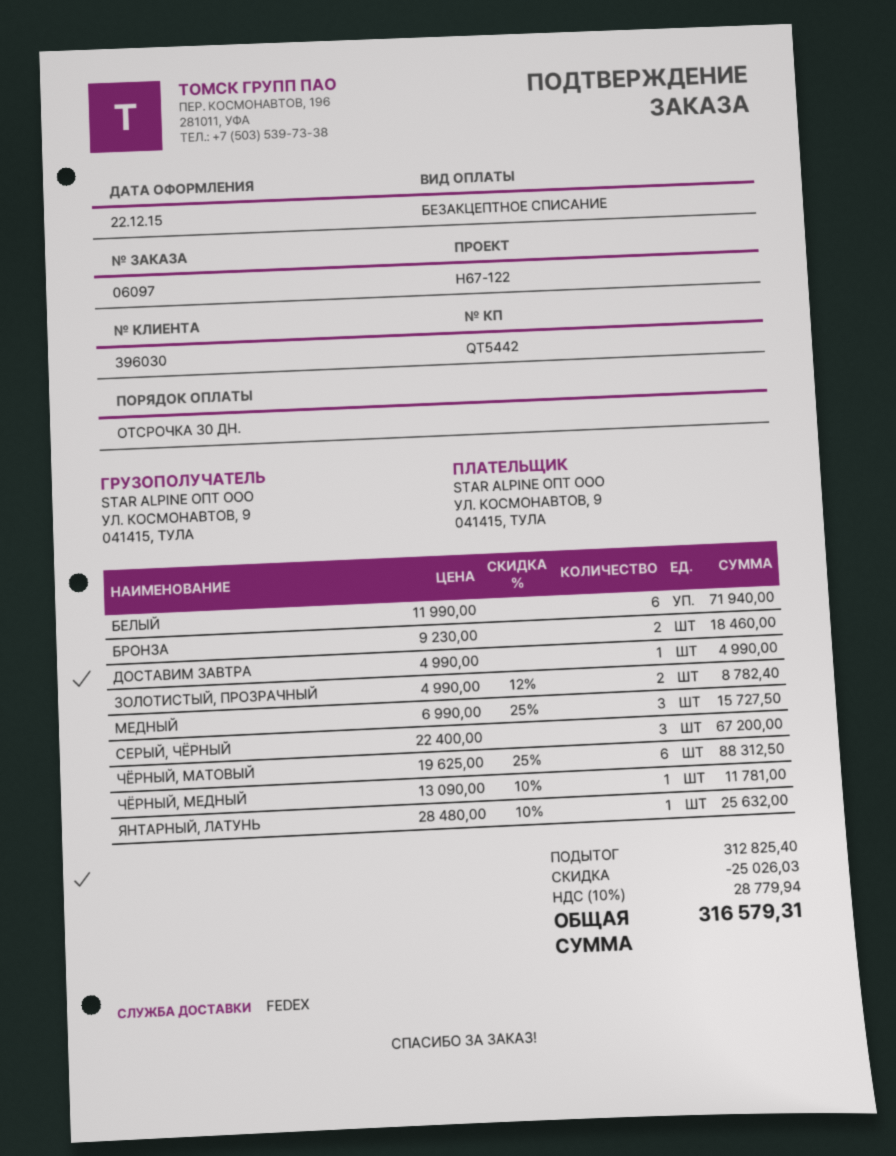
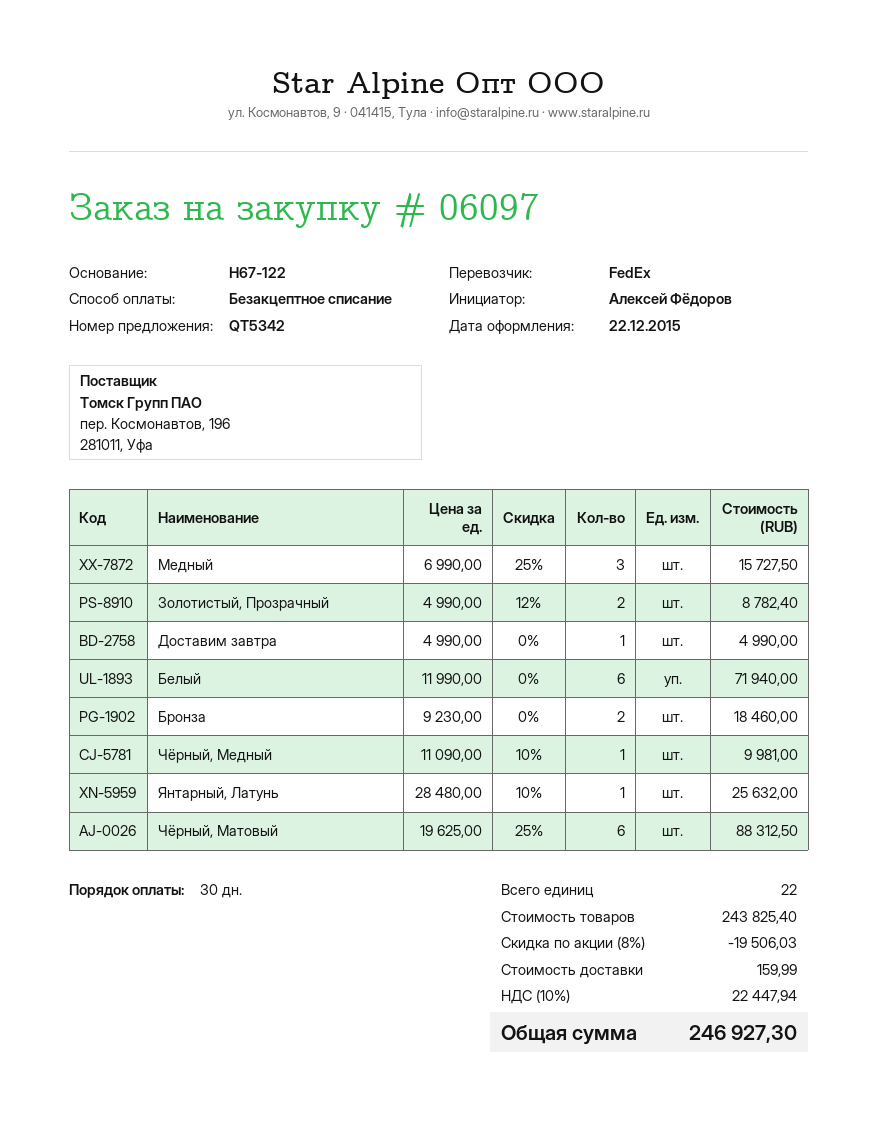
quote number: QT5442 -> QT5342
СЕРЫЙ, ЧЁРНЫЙ: 3 x 22400.00 = 67200.00 -> none
ЧЁРНЫЙ, МЕДНЫЙ: 1 x 13090.00 - 10% = 11781.00 -> 1 x 11090.00 - 10% = 9981.00
subtotal: 312825.40 -> 243825.40
discount: 25026.03 -> 19506.03
shipping: none -> 159.99
tax: 10% = 28779.94 -> 10% = 22447.94
total: 316579.31 -> 246927.30

